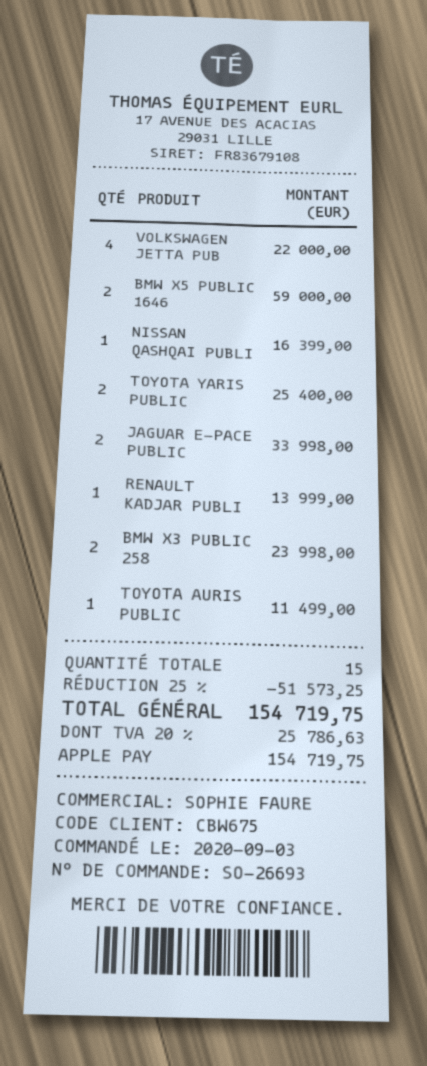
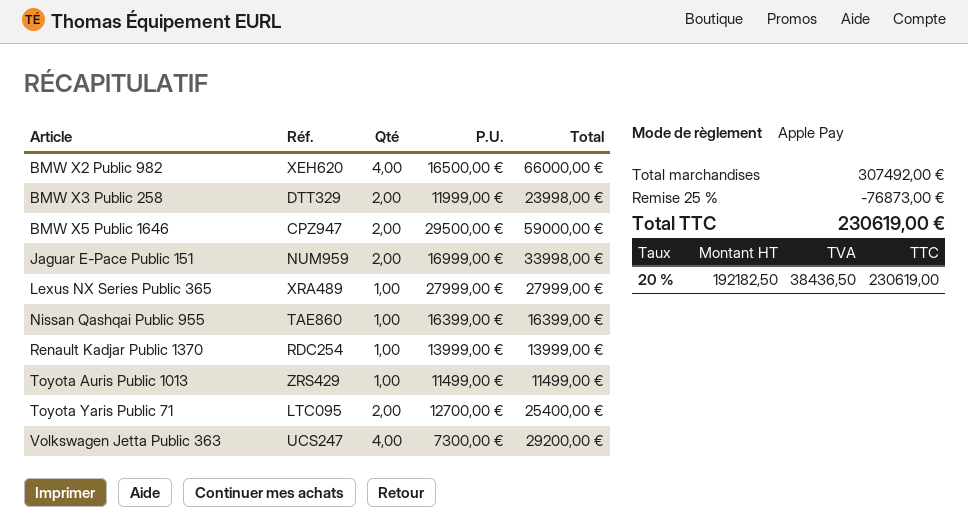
VOLKSWAGEN JETTA PUB: 4 for 22000.00 -> 4 for 29200.00
BMW X2 Public 982: none -> 4 for 66000.00
Lexus NX Series Public 365: none -> 1 for 27999.00
discount: 25% = 51573.25 -> 25% = 76873.00
tax: 20% = 25786.63 -> 20% = 38436.50
total: 154719.75 -> 230619.00

